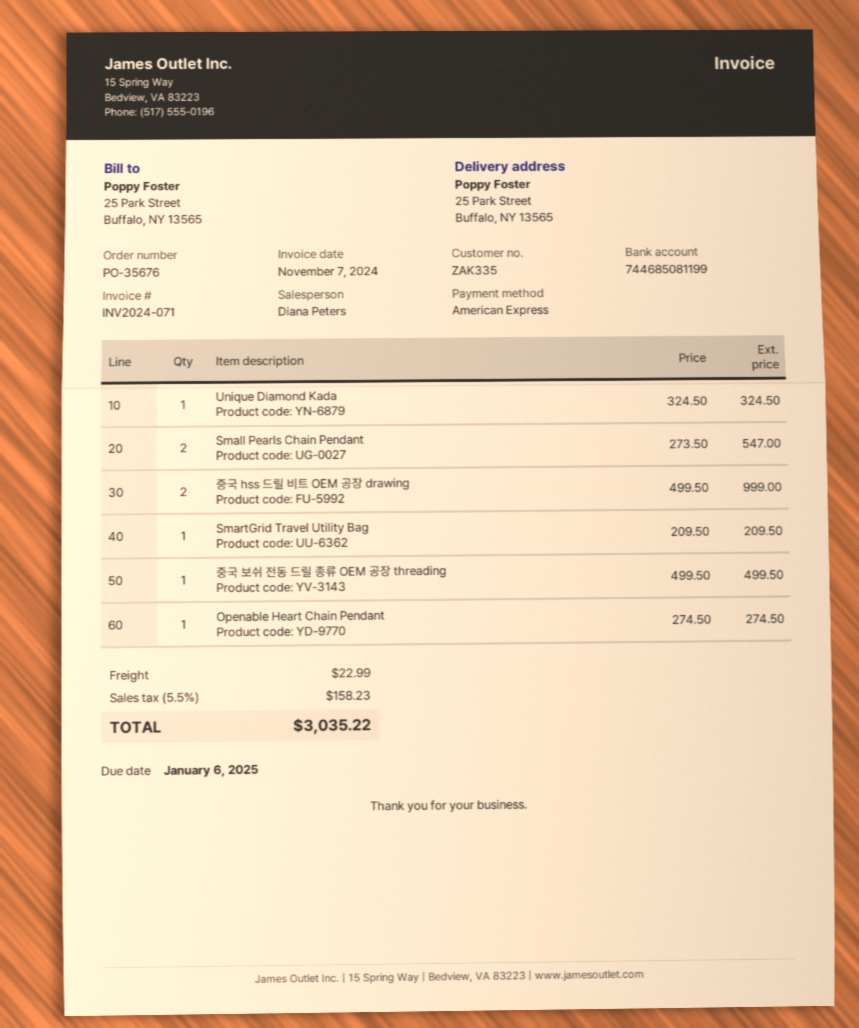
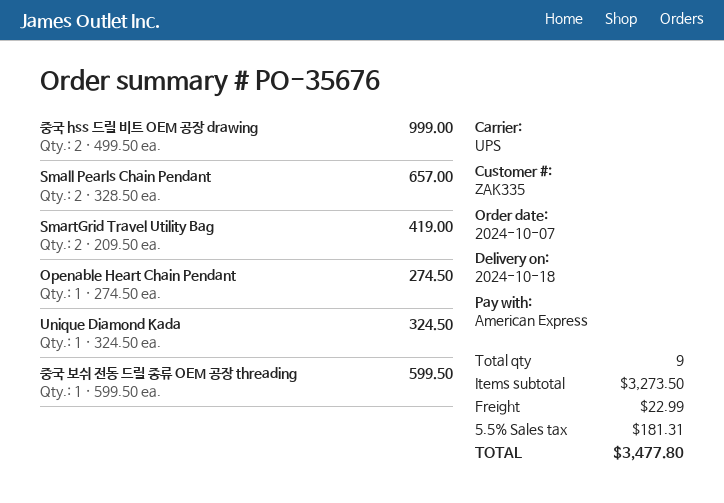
Small Pearls Chain Pendant: 2 x 273.50 = 547.00 -> 2 x 328.50 = 657.00
SmartGrid Travel Utility Bag: 1 x 209.50 = 209.50 -> 2 x 209.50 = 419.00
중국 보쉬 전동 드릴 종류 OEM 공장 threading: 1 x 499.50 = 499.50 -> 1 x 599.50 = 599.50
tax: 5.5% = 158.23 -> 5.5% = 181.31
total: 3035.22 -> 3477.80

